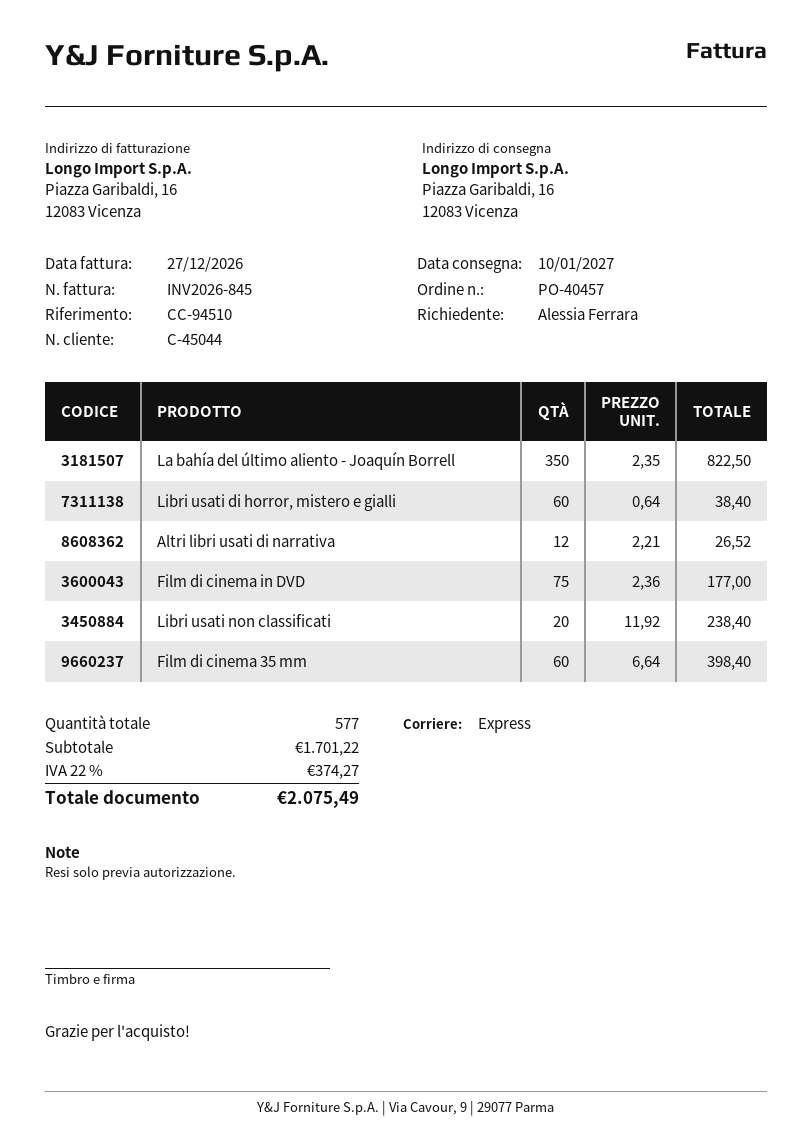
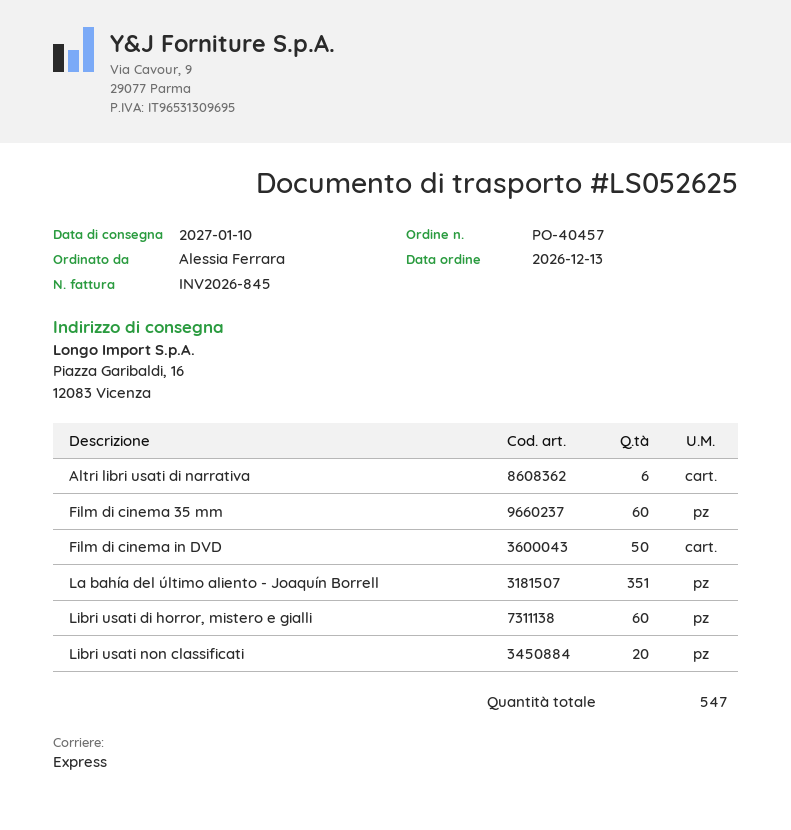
La bahía del último aliento - Joaquín Borrell: 350 -> 351
Altri libri usati di narrativa: 12 -> 6
Film di cinema in DVD: 75 -> 50
total quantity: 577 -> 547

